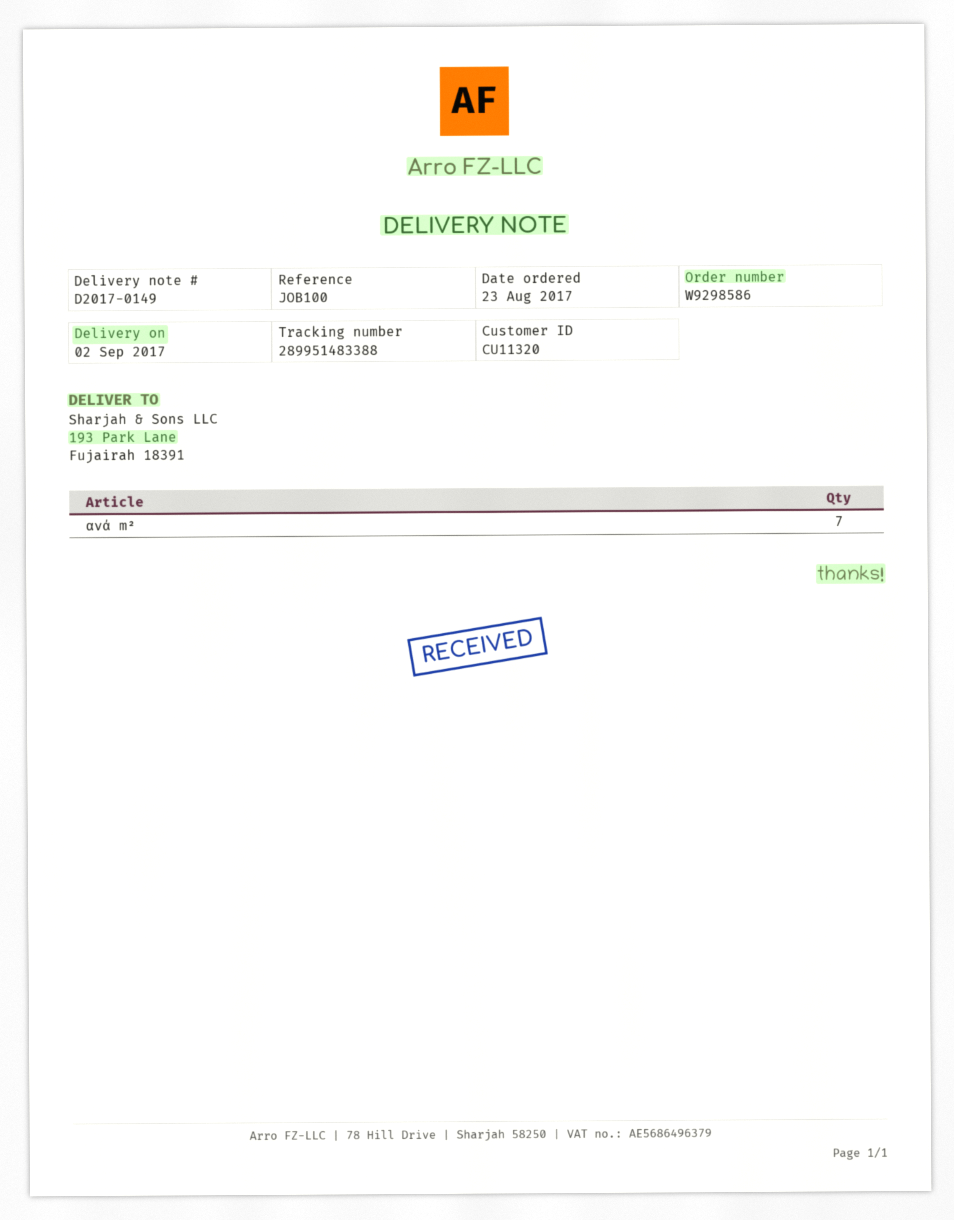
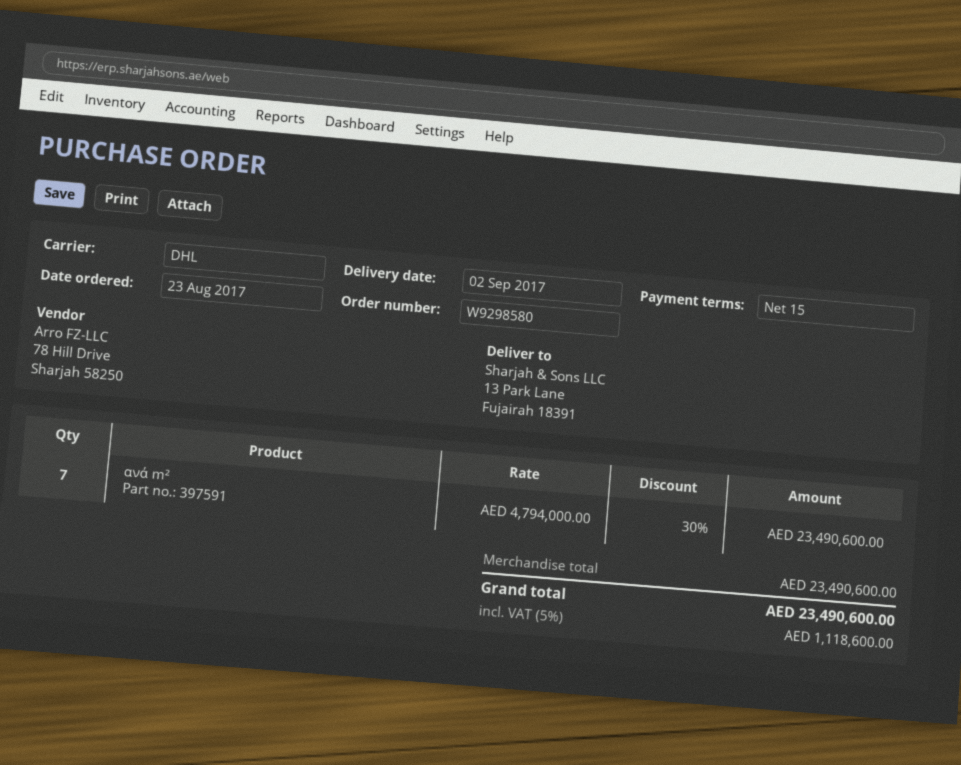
order number: W9298586 -> W9298580
ship to: 193 Park Lane, Fujairah 18391 -> 13 Park Lane, Fujairah 18391

